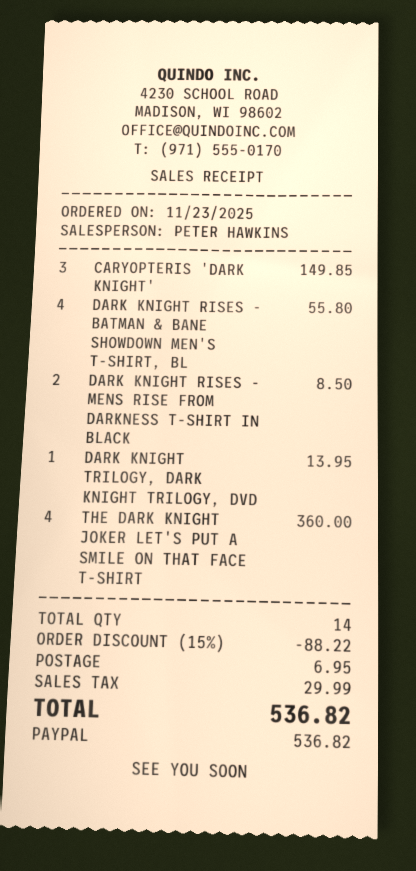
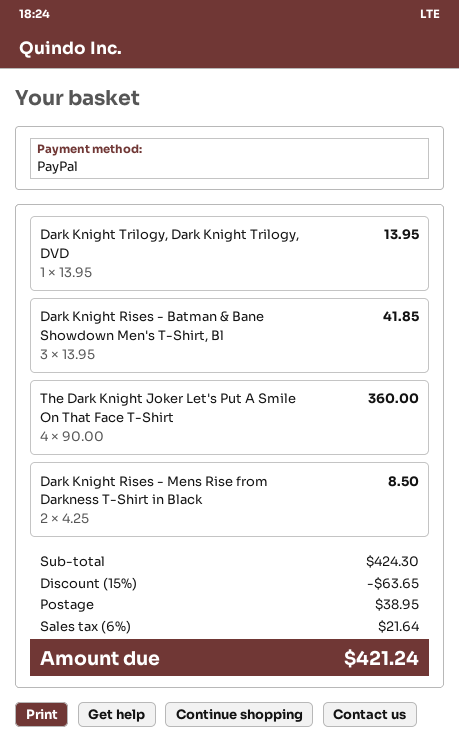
CARYOPTERIS 'DARK KNIGHT': 3 for 149.85 -> none
DARK KNIGHT RISES - BATMAN & BANE SHOWDOWN MEN'S T-SHIRT, BL: 4 for 55.80 -> 3 for 41.85
discount: 15% = 88.22 -> 15% = 63.65
shipping: 6.95 -> 38.95
tax: 29.99 -> 21.64
total: 536.82 -> 421.24

